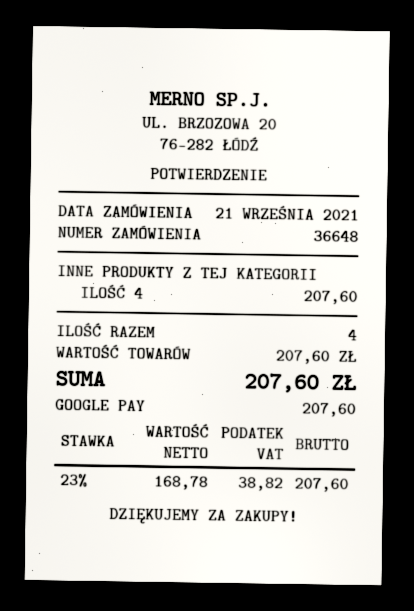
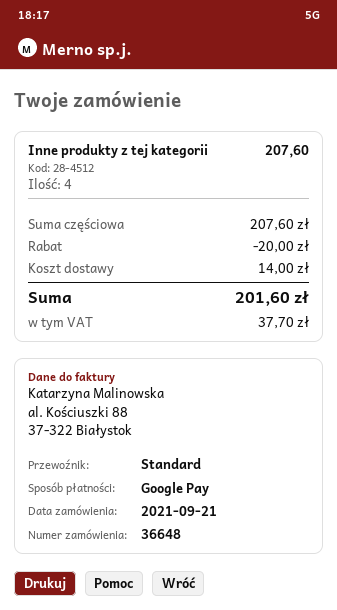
discount: none -> 20.00
shipping: none -> 14.00
tax: 38.82 -> 37.70
total: 207.60 -> 201.60

